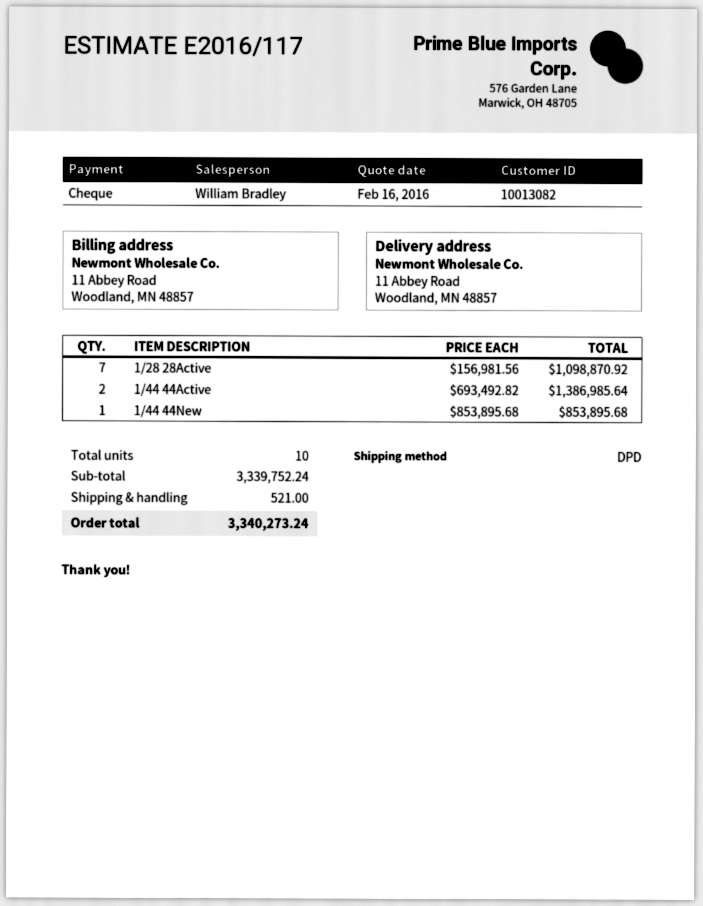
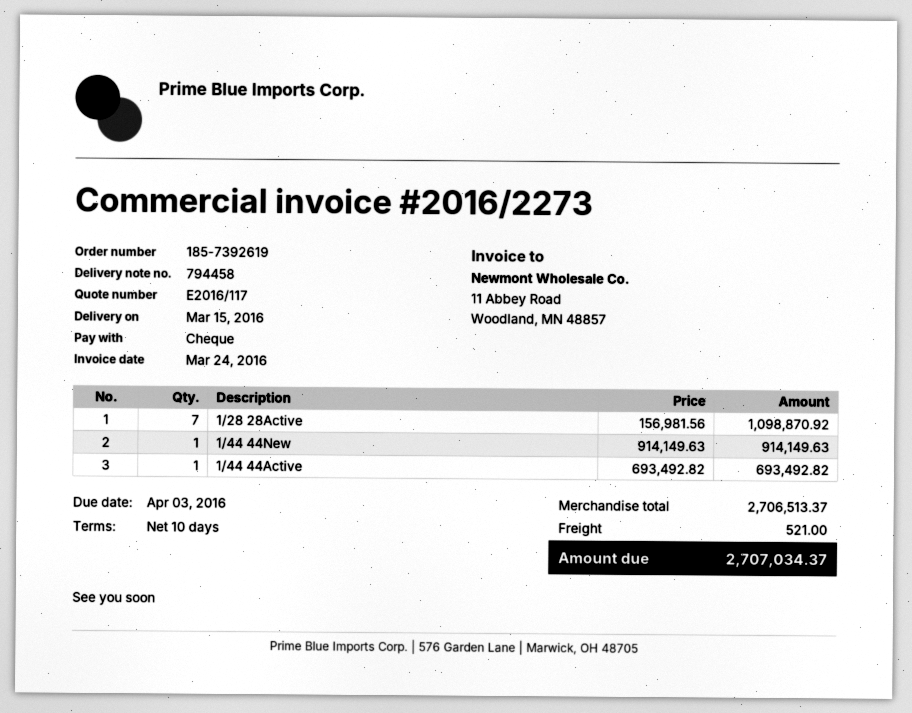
1/44 44Active: 2 x 693492.82 = 1386985.64 -> 1 x 693492.82 = 693492.82
1/44 44New: 1 x 853895.68 = 853895.68 -> 1 x 914149.63 = 914149.63
subtotal: 3339752.24 -> 2706513.37
total: 3340273.24 -> 2707034.37

